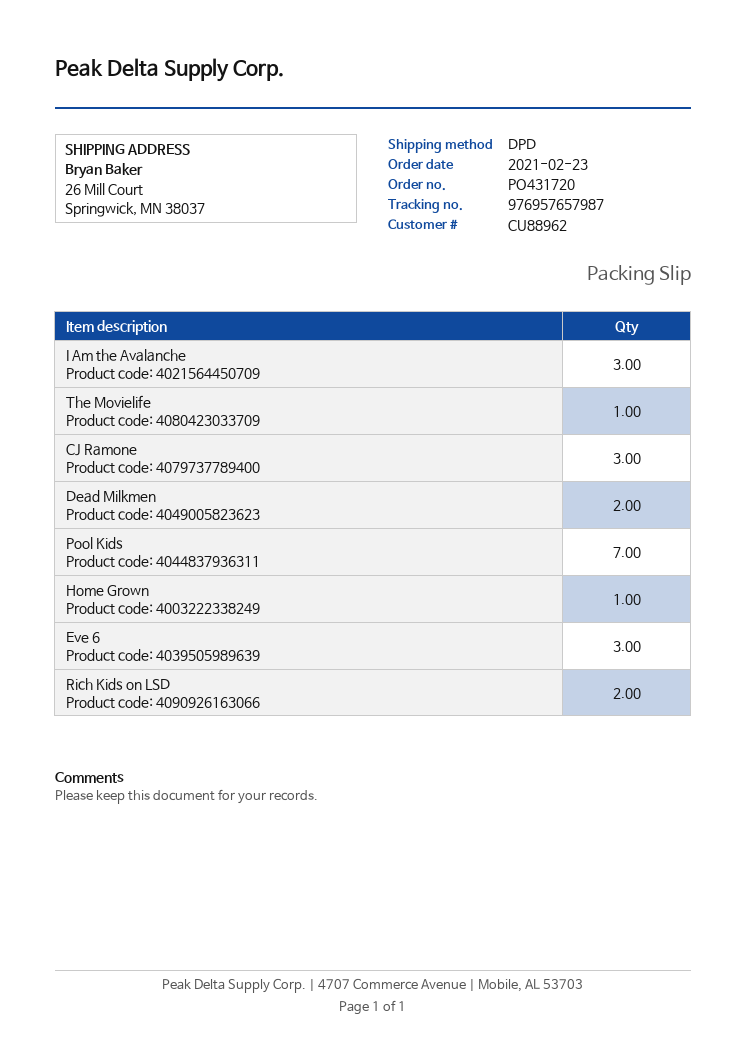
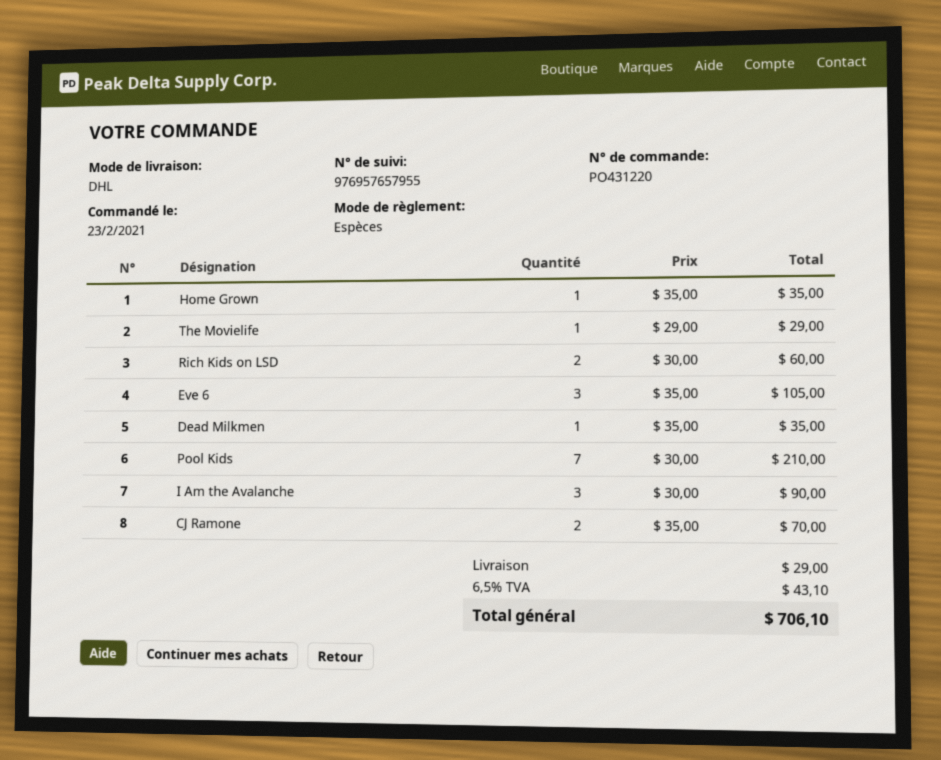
order number: PO431720 -> PO431220
shipping method: DPD -> DHL
tracking number: 976957657987 -> 976957657955
CJ Ramone: 3 -> 2
Dead Milkmen: 2 -> 1

